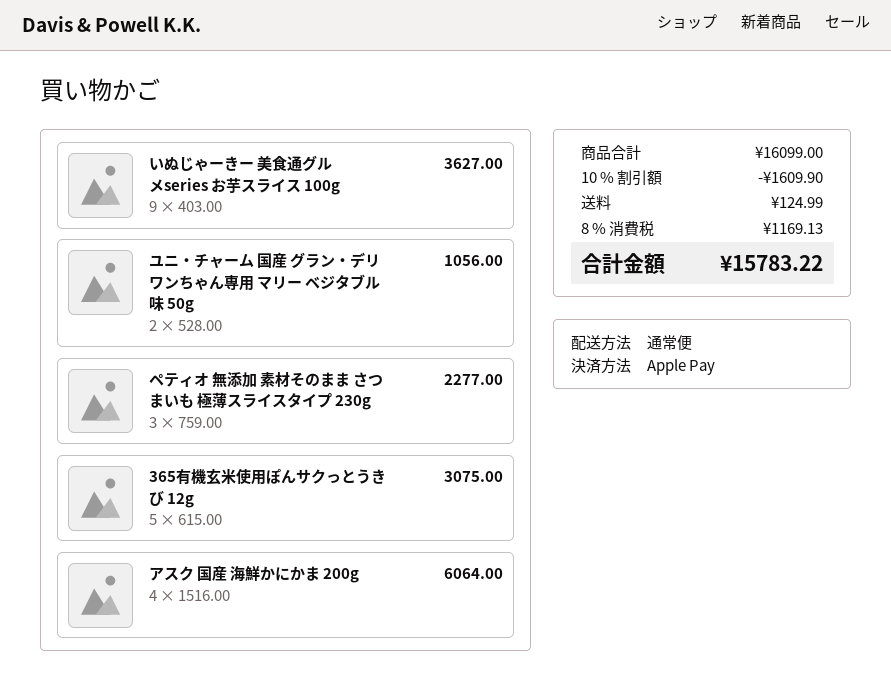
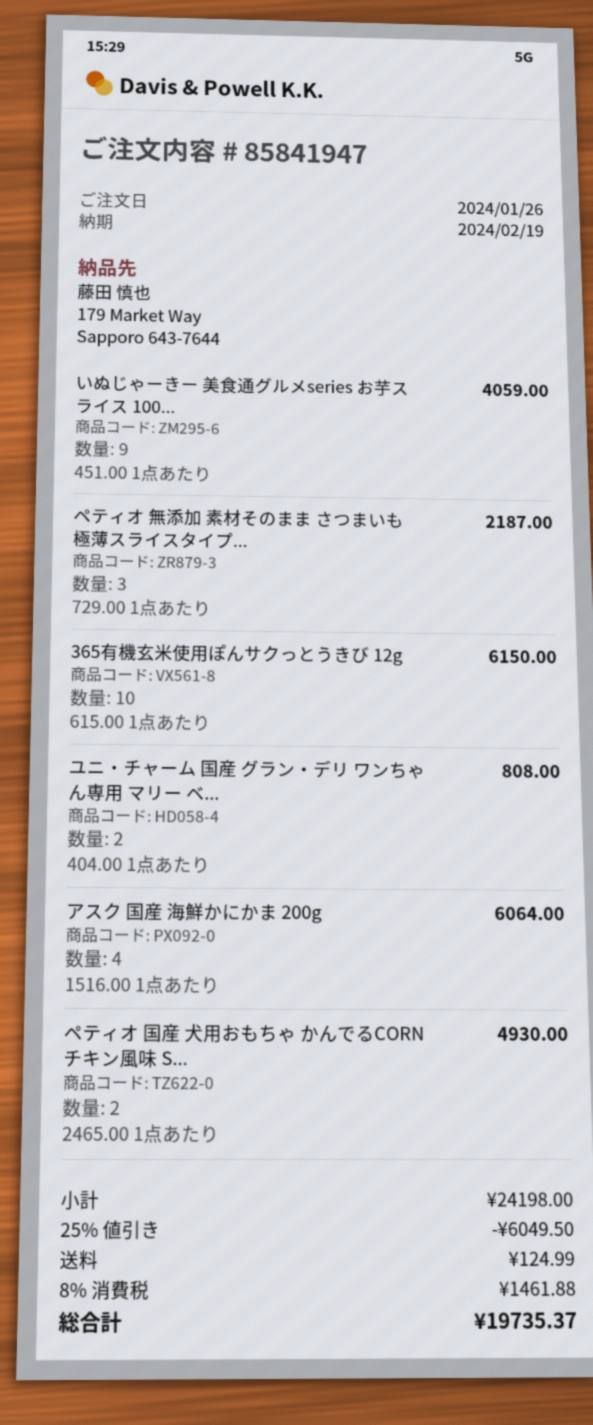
いぬじゃーきー 美食通グルメseries お芋スライス 100g: 9 x 403.00 = 3627.00 -> 9 x 451.00 = 4059.00
ユニ・チャーム 国産 グラン・デリ ワンちゃん専用 マリー ベジタブル味 50g: 2 x 528.00 = 1056.00 -> 2 x 404.00 = 808.00
ペティオ 無添加 素材そのまま さつまいも 極薄スライスタイプ 230g: 3 x 759.00 = 2277.00 -> 3 x 729.00 = 2187.00
365有機玄米使用ぽんサクっとうきび 12g: 5 x 615.00 = 3075.00 -> 10 x 615.00 = 6150.00
ペティオ 国産 犬用おもちゃ かんでるCORN チキン風味 S...: none -> 2 x 2465.00 = 4930.00
subtotal: 16099.00 -> 24198.00
discount: 10% = 1609.90 -> 25% = 6049.50
tax: 8% = 1169.13 -> 8% = 1461.88
total: 15783.22 -> 19735.37

